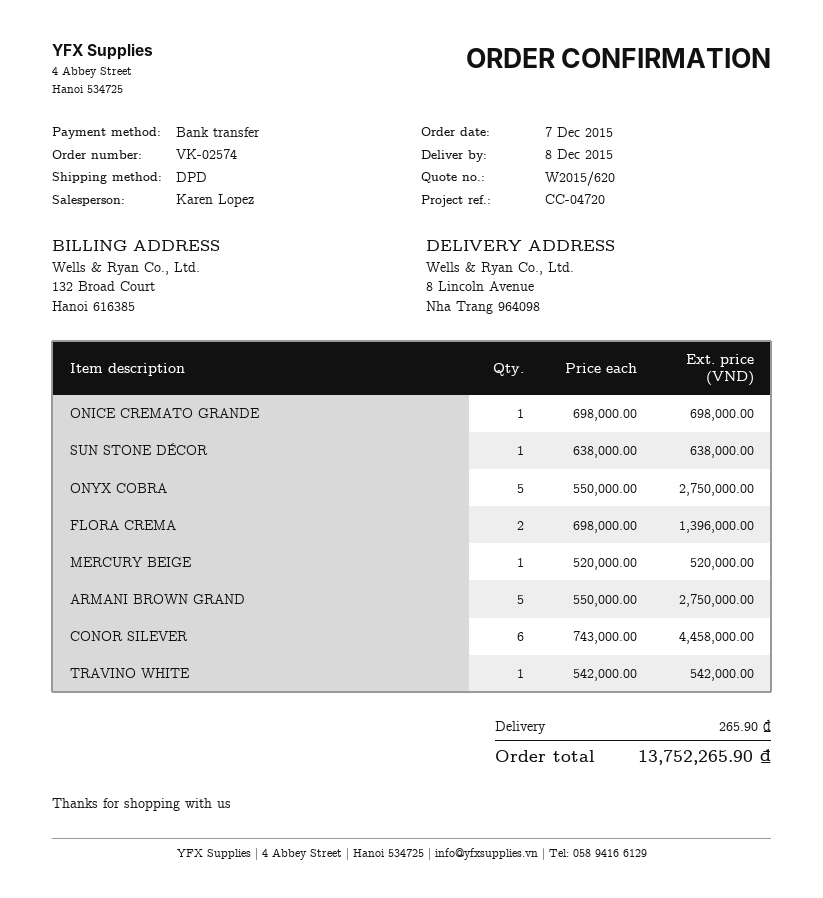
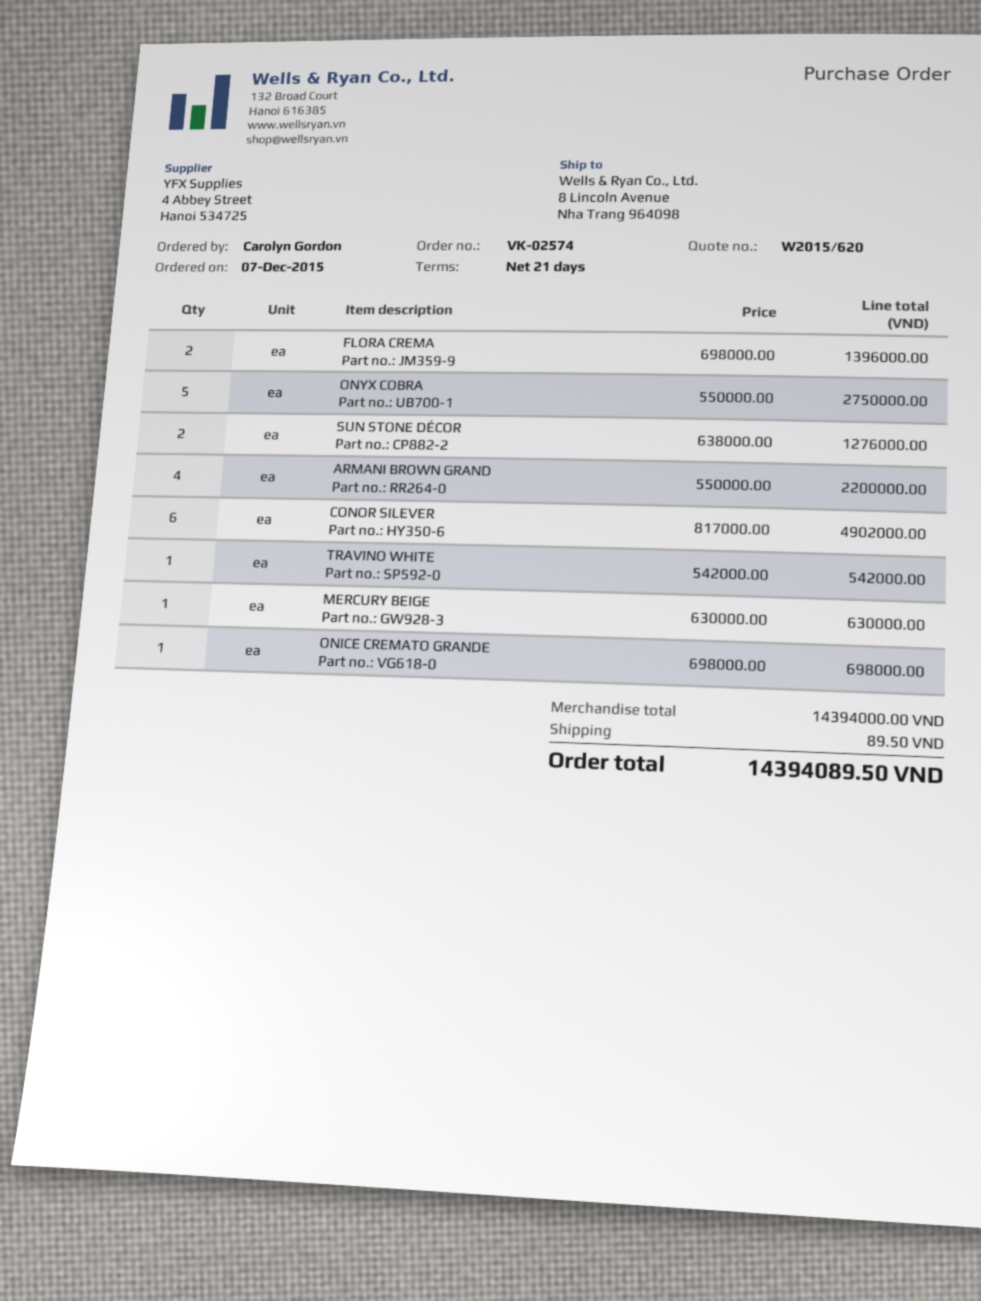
SUN STONE DÉCOR: 1 x 638000.00 = 638000.00 -> 2 x 638000.00 = 1276000.00
MERCURY BEIGE: 1 x 520000.00 = 520000.00 -> 1 x 630000.00 = 630000.00
ARMANI BROWN GRAND: 5 x 550000.00 = 2750000.00 -> 4 x 550000.00 = 2200000.00
CONOR SILEVER: 6 x 743000.00 = 4458000.00 -> 6 x 817000.00 = 4902000.00
shipping: 265.90 -> 89.50
total: 13752265.90 -> 14394089.50

